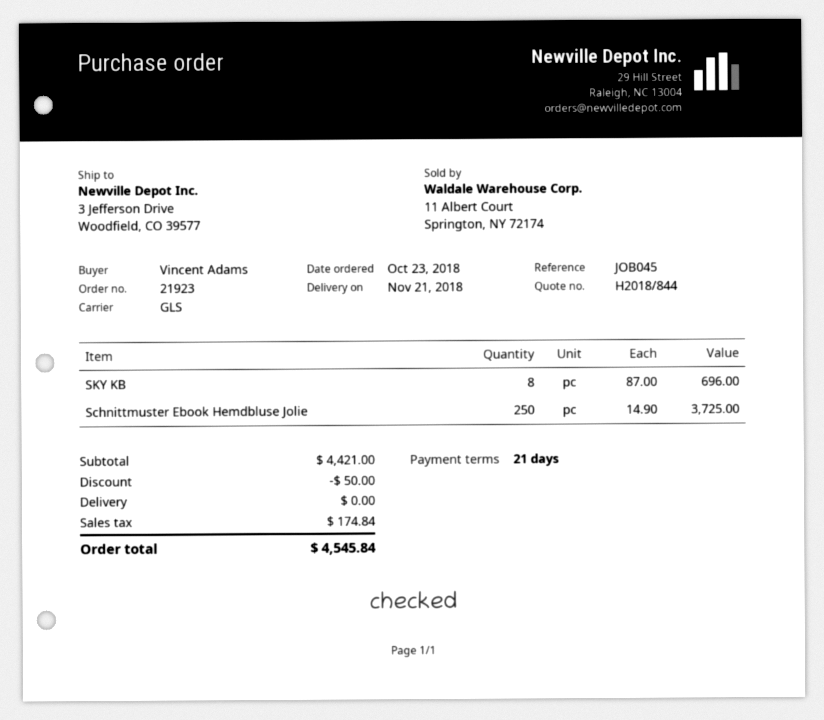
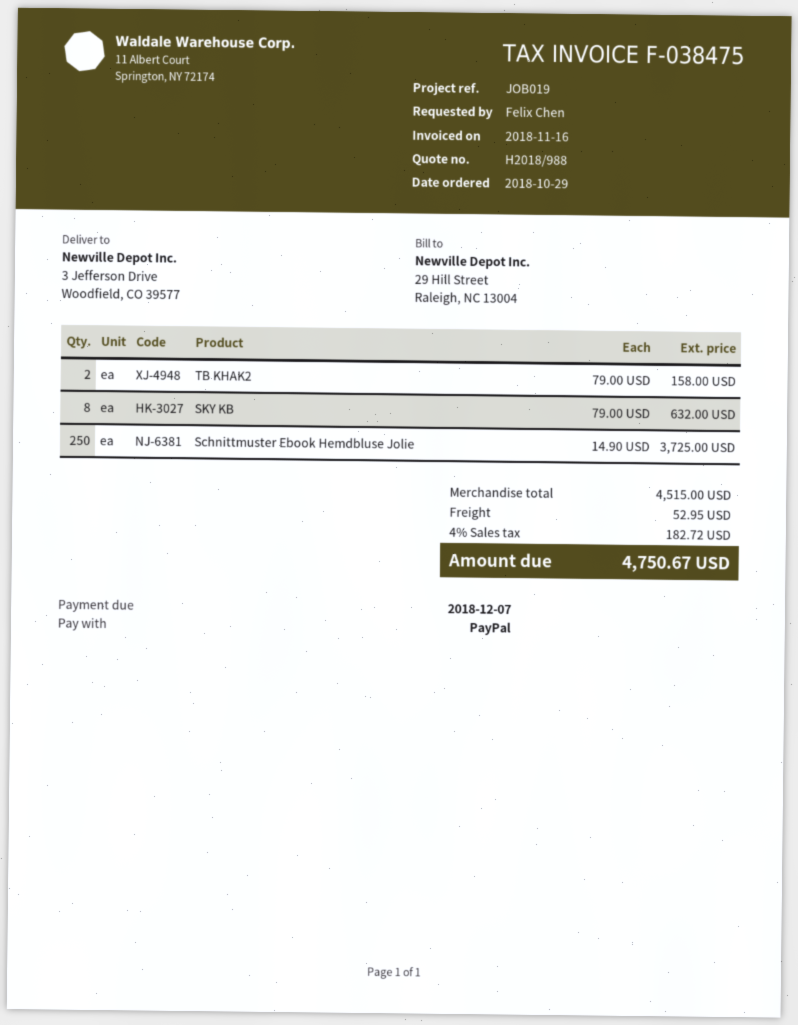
quote number: H2018/844 -> H2018/988
order date: 2018-10-23 -> 2018-10-29
reference: JOB045 -> JOB019
ordered by: Vincent Adams -> Felix Chen
SKY KB: 8 x 87.00 = 696.00 -> 8 x 79.00 = 632.00
TB KHAK2: none -> 2 x 79.00 = 158.00
subtotal: 4421.00 -> 4515.00
discount: 50.00 -> none
shipping: 0.00 -> 52.95
tax: 174.84 -> 182.72
total: 4545.84 -> 4750.67

